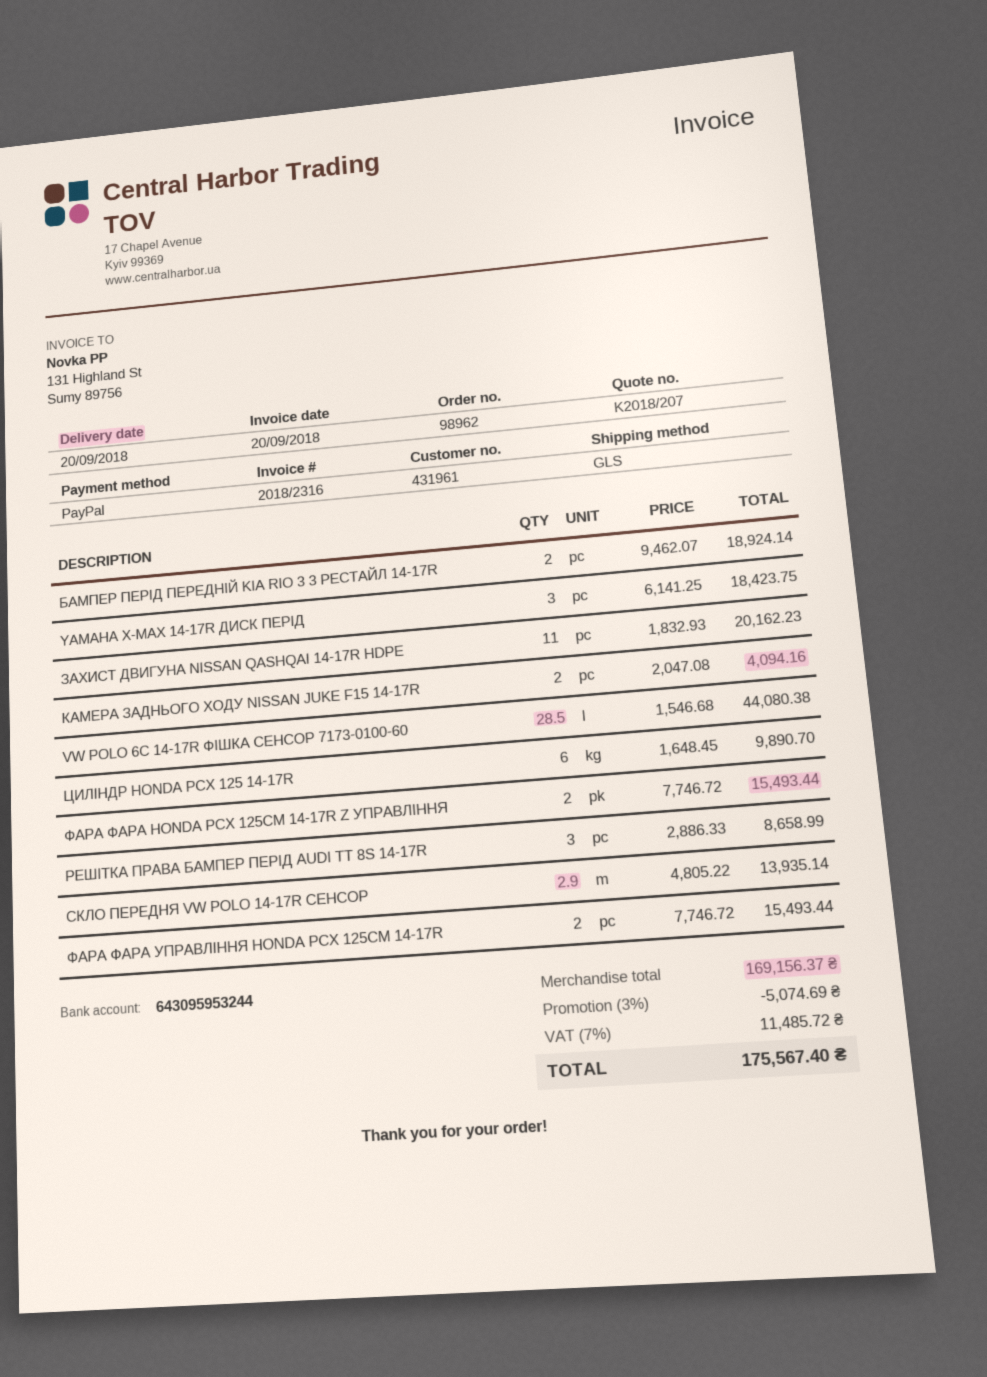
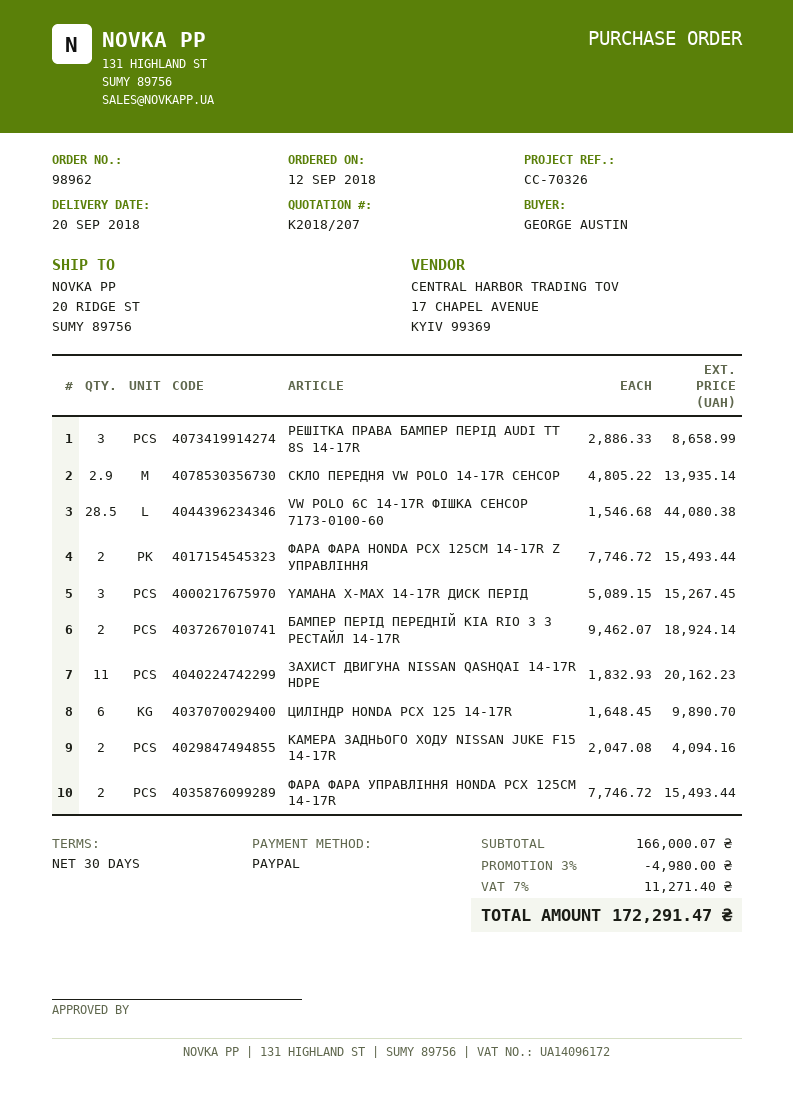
YAMAHA X-MAX 14-17R ДИСК ПЕРІД: 3 x 6141.25 = 18423.75 -> 3 x 5089.15 = 15267.45
subtotal: 169156.37 -> 166000.07
discount: 3% = 5074.69 -> 3% = 4980.00
tax: 7% = 11485.72 -> 7% = 11271.40
total: 175567.40 -> 172291.47

